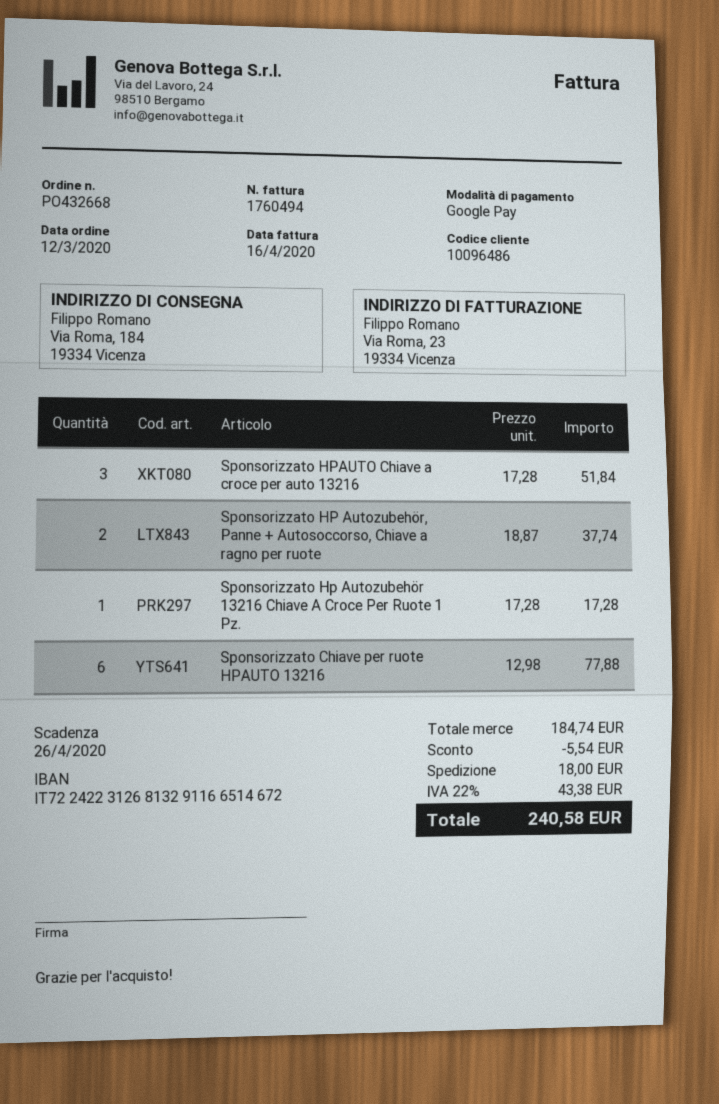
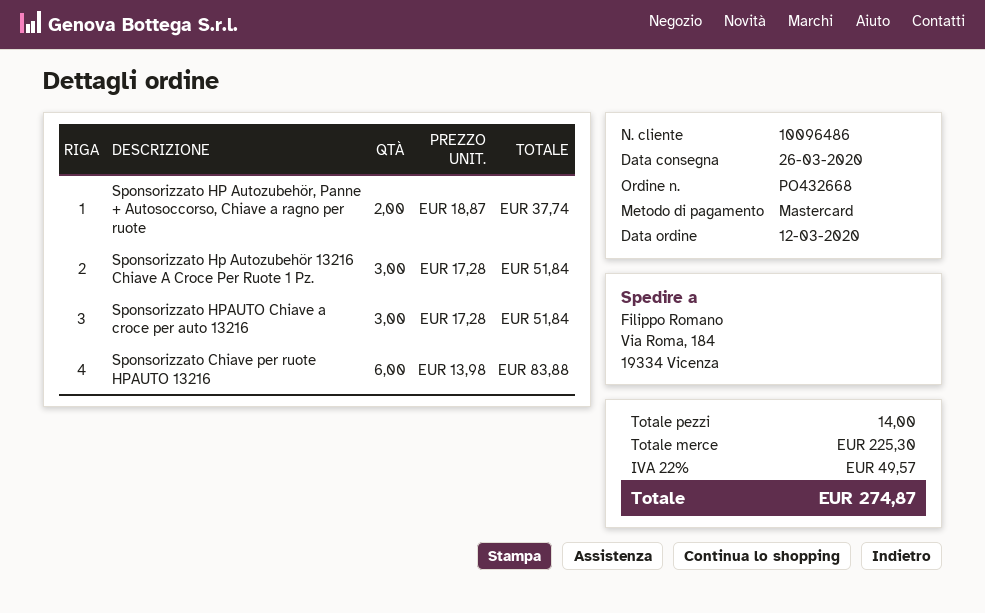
payment method: Google Pay -> Mastercard
Sponsorizzato Hp Autozubehör 13216 Chiave A Croce Per Ruote 1 Pz.: 1 x 17.28 = 17.28 -> 3 x 17.28 = 51.84
Sponsorizzato Chiave per ruote HPAUTO 13216: 6 x 12.98 = 77.88 -> 6 x 13.98 = 83.88
subtotal: 184.74 -> 225.30
discount: 5.54 -> none
shipping: 18.00 -> none
tax: 22% = 43.38 -> 22% = 49.57
total: 240.58 -> 274.87

